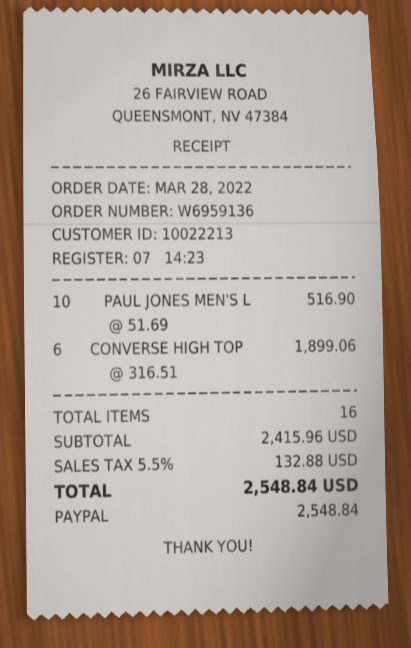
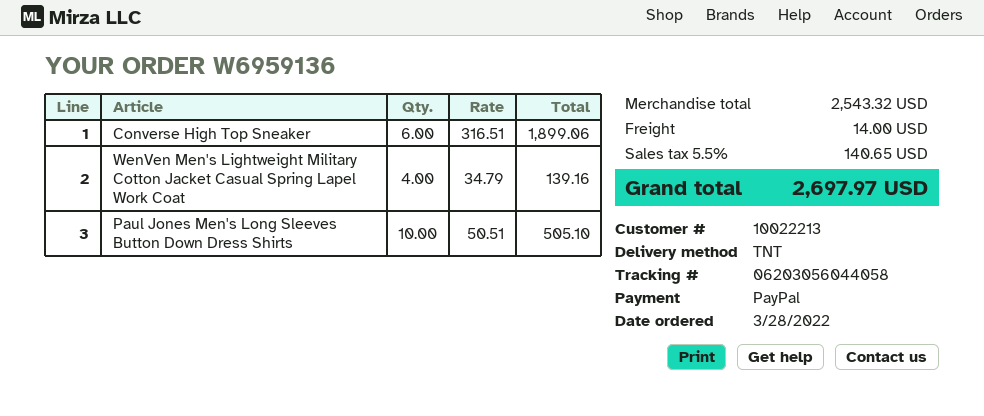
PAUL JONES MEN'S L: 10 x 51.69 = 516.90 -> 10 x 50.51 = 505.10
WenVen Men's Lightweight Military Cotton Jacket Casual Spring Lapel Work Coat: none -> 4 x 34.79 = 139.16
subtotal: 2415.96 -> 2543.32
shipping: none -> 14.00
tax: 5.5% = 132.88 -> 5.5% = 140.65
total: 2548.84 -> 2697.97

